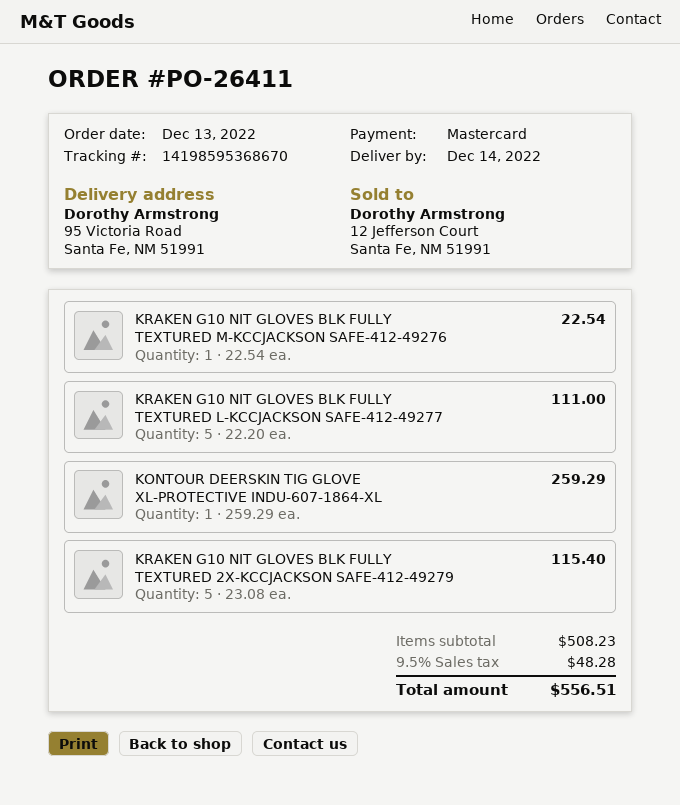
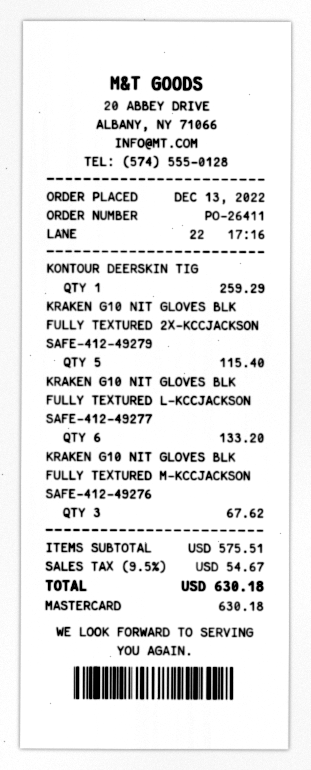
KRAKEN G10 NIT GLOVES BLK FULLY TEXTURED M-KCCJACKSON SAFE-412-49276: 1 for 22.54 -> 3 for 67.62
KRAKEN G10 NIT GLOVES BLK FULLY TEXTURED L-KCCJACKSON SAFE-412-49277: 5 for 111.00 -> 6 for 133.20
subtotal: 508.23 -> 575.51
tax: 9.5% = 48.28 -> 9.5% = 54.67
total: 556.51 -> 630.18

